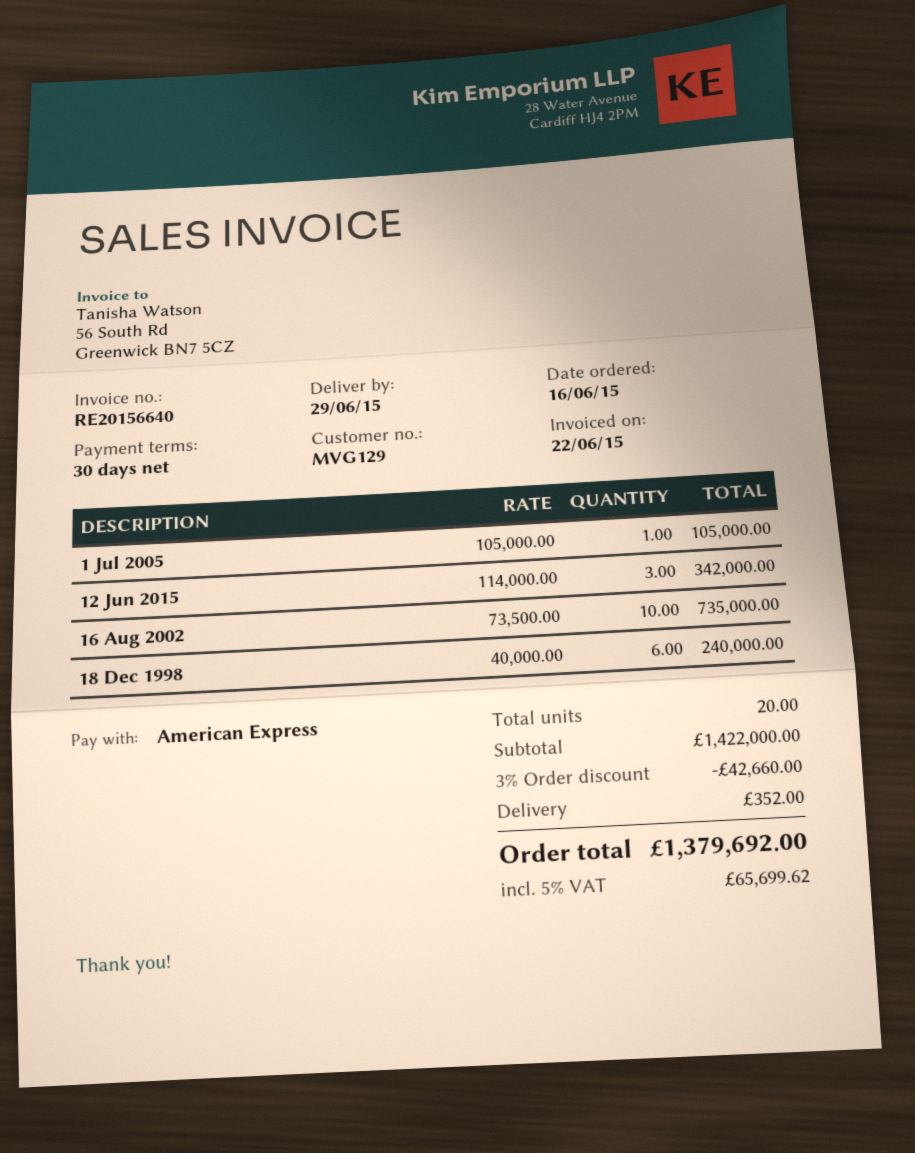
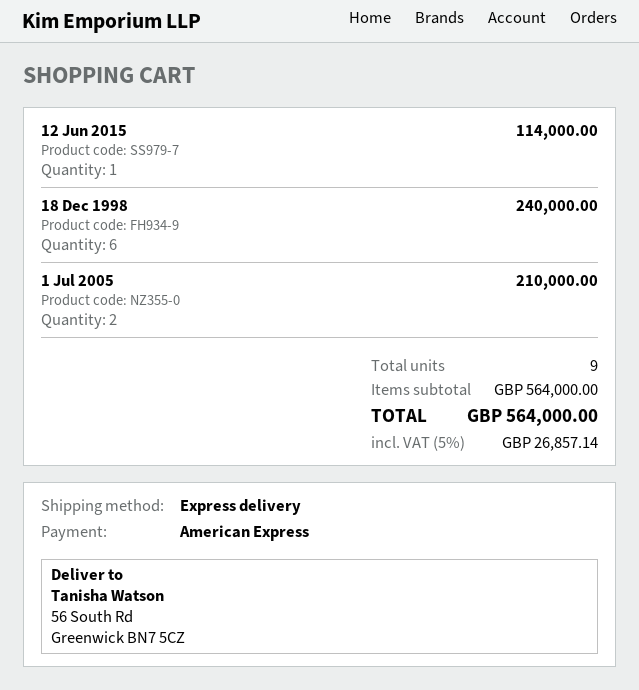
1 Jul 2005: 1 for 105000.00 -> 2 for 210000.00
12 Jun 2015: 3 for 342000.00 -> 1 for 114000.00
16 Aug 2002: 10 for 735000.00 -> none
total quantity: 20 -> 9
subtotal: 1422000.00 -> 564000.00
discount: 3% = 42660.00 -> none
shipping: 352.00 -> none
tax: 5% = 65699.62 -> 5% = 26857.14
total: 1379692.00 -> 564000.00

